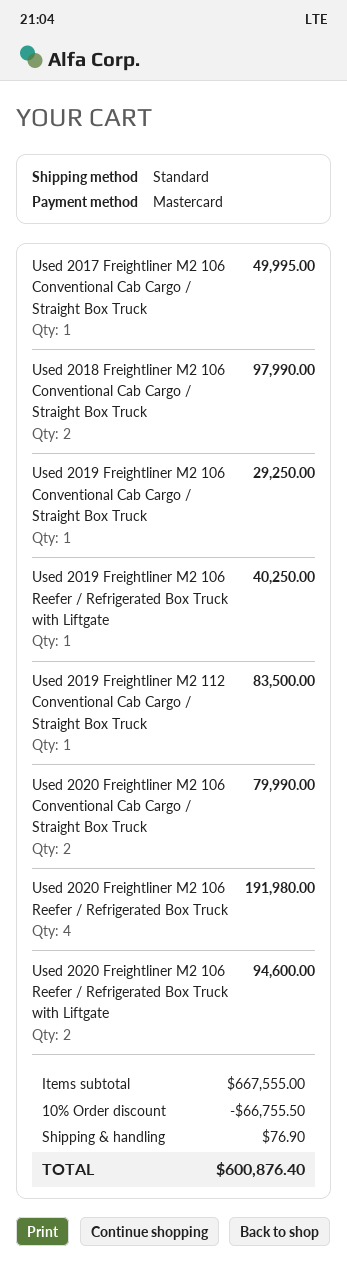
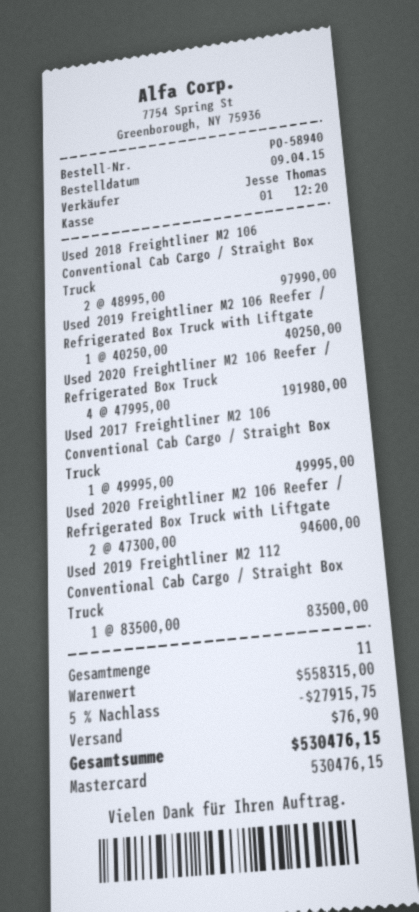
Used 2019 Freightliner M2 106 Conventional Cab Cargo / Straight Box Truck: 1 for 29250.00 -> none
Used 2020 Freightliner M2 106 Conventional Cab Cargo / Straight Box Truck: 2 for 79990.00 -> none
subtotal: 667555.00 -> 558315.00
discount: 10% = 66755.50 -> 5% = 27915.75
total: 600876.40 -> 530476.15

